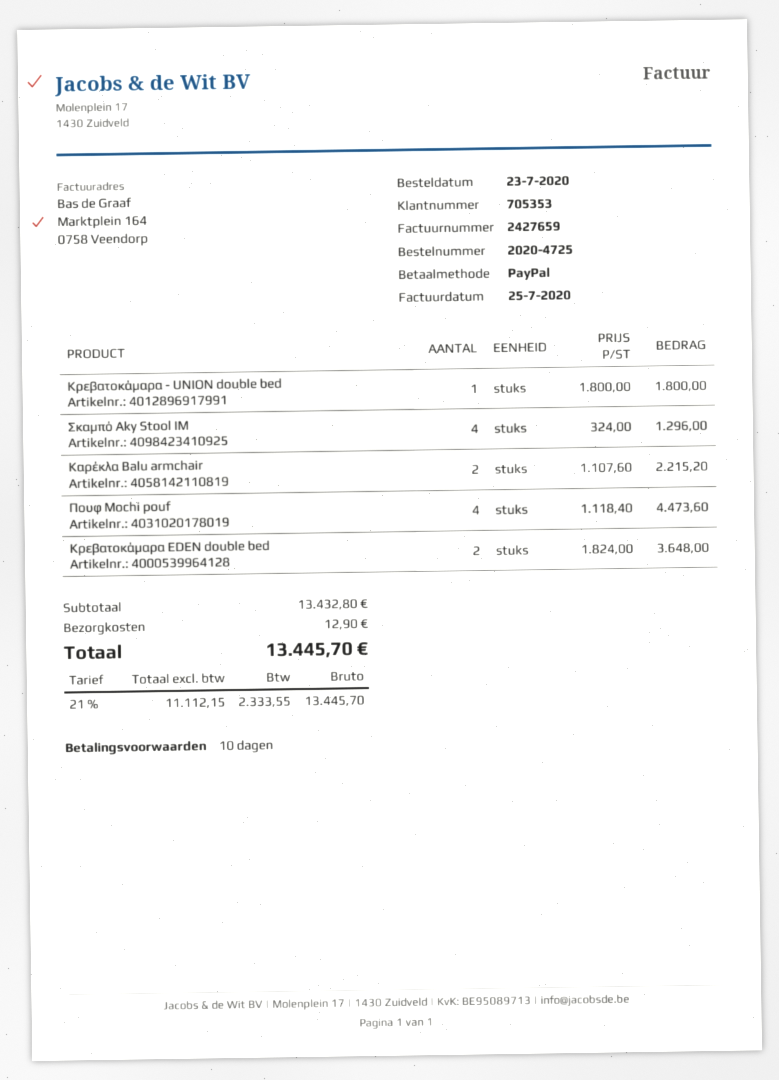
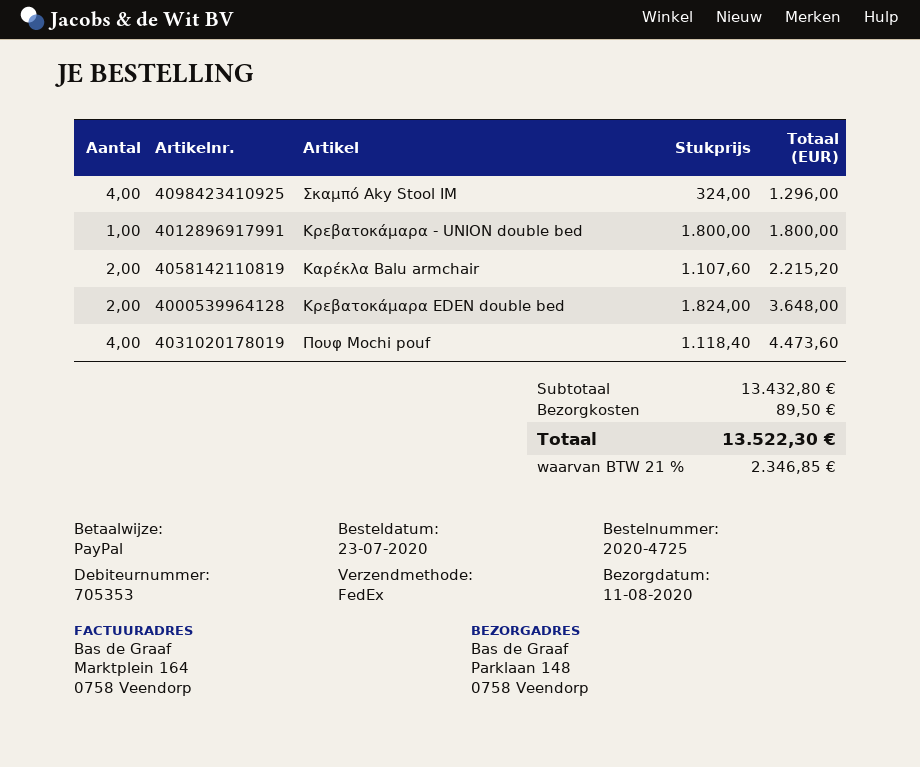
shipping: 12.90 -> 89.50
tax: 21% = 2333.55 -> 21% = 2346.85
total: 13445.70 -> 13522.30

